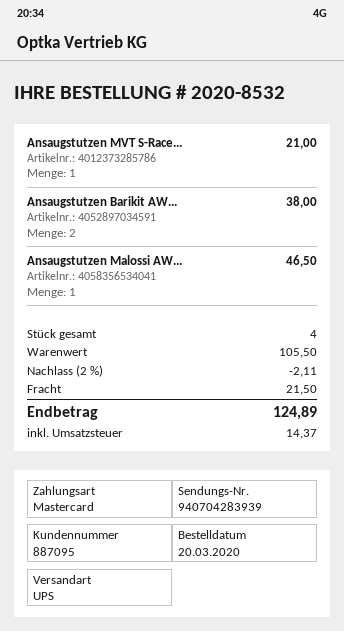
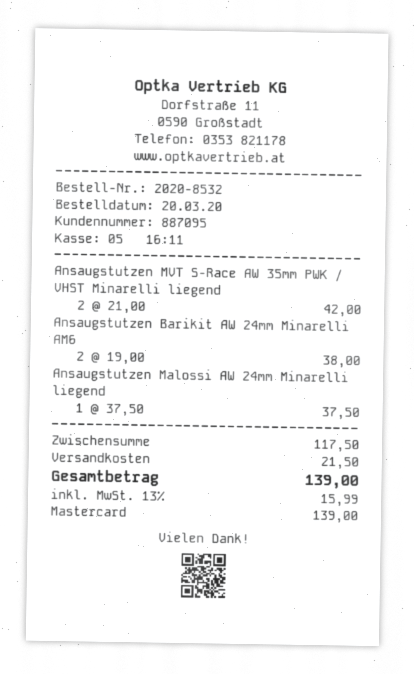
Ansaugstutzen MVT S-Race...: 1 for 21.00 -> 2 for 42.00
Ansaugstutzen Malossi AW...: 1 for 46.50 -> 1 for 37.50
subtotal: 105.50 -> 117.50
discount: 2% = 2.11 -> none
tax: 14.37 -> 15.99
total: 124.89 -> 139.00

